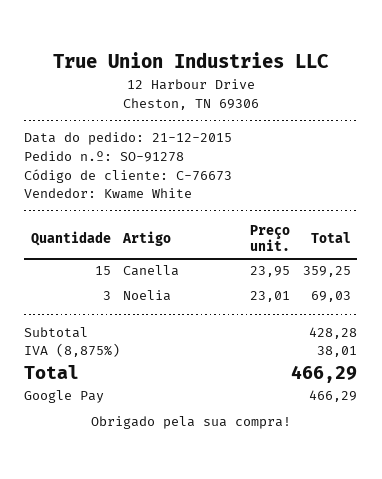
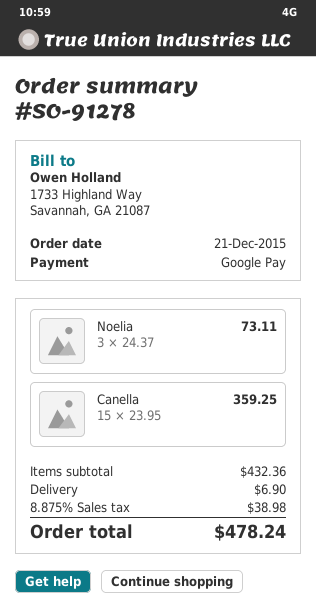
Noelia: 3 x 23.01 = 69.03 -> 3 x 24.37 = 73.11
subtotal: 428.28 -> 432.36
shipping: none -> 6.90
tax: 8.875% = 38.01 -> 8.875% = 38.98
total: 466.29 -> 478.24

